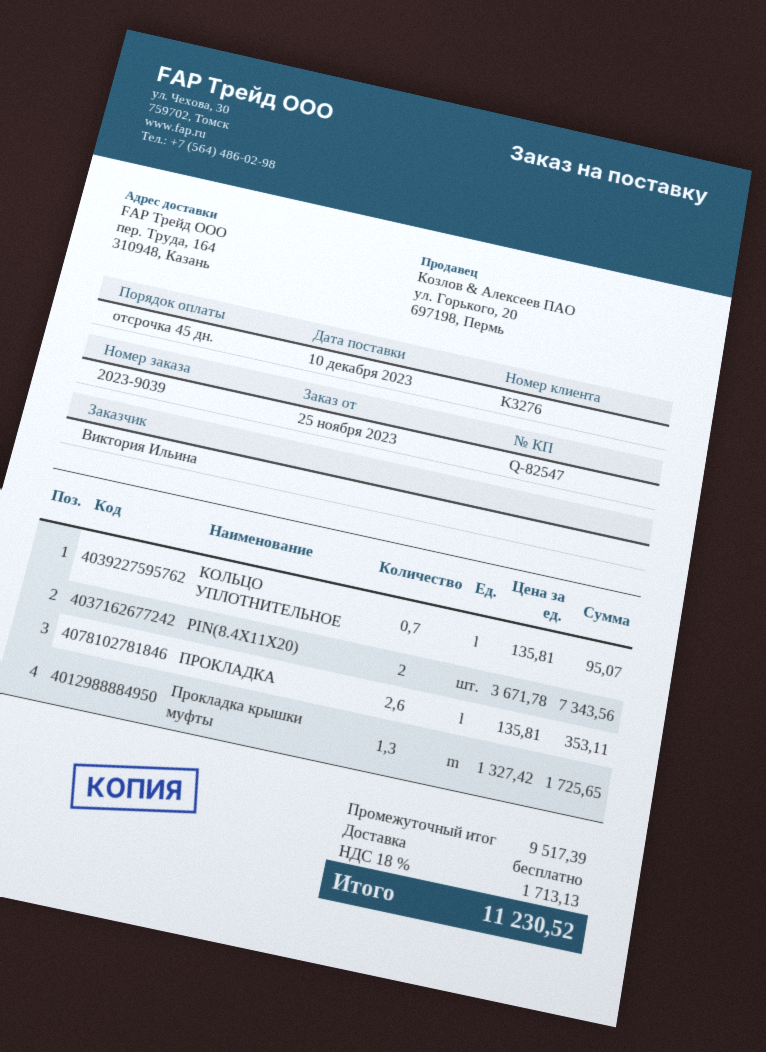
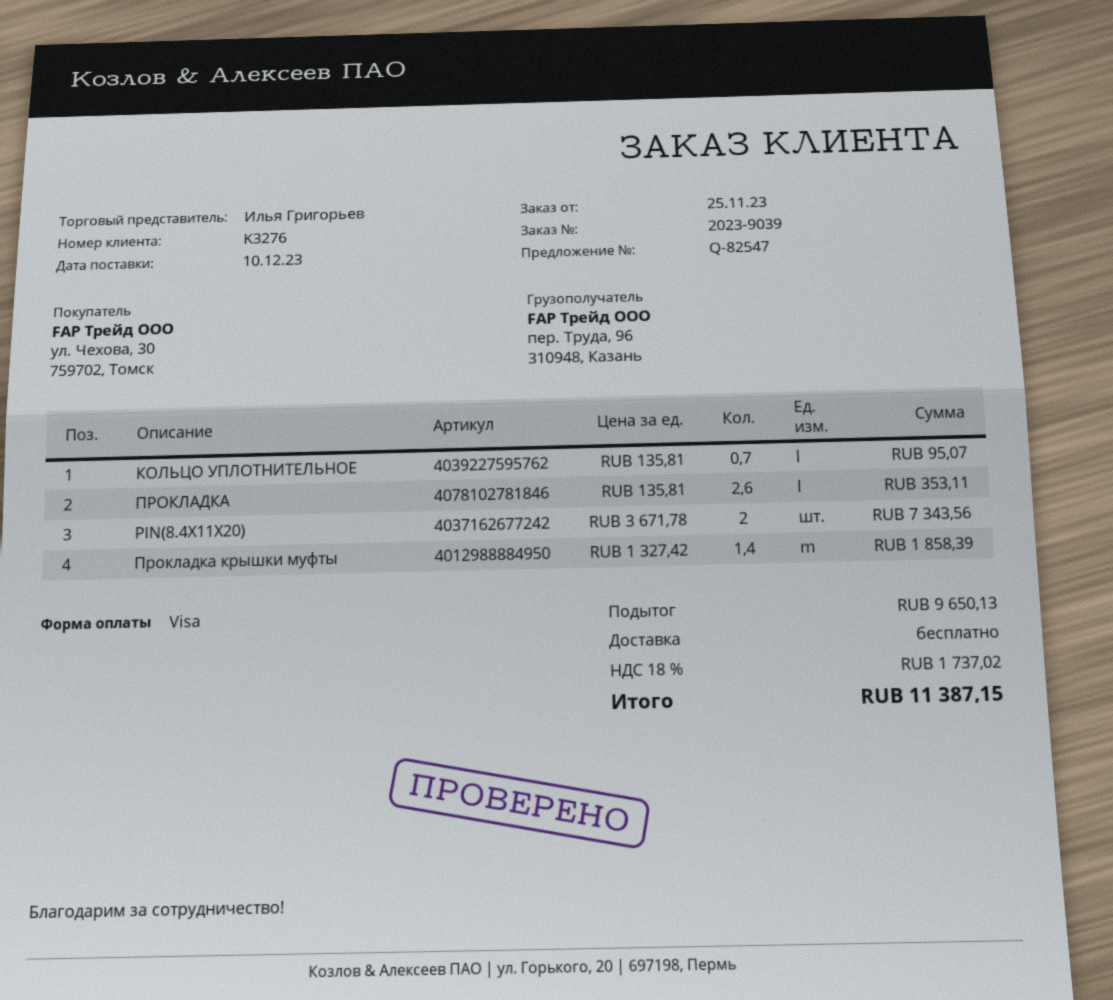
ship to: пер. Труда, 164, 310948, Казань -> пер. Труда, 96, 310948, Казань
Прокладка крышки муфты: 1.3 x 1327.42 = 1725.65 -> 1.4 x 1327.42 = 1858.39
subtotal: 9517.39 -> 9650.13
tax: 18% = 1713.13 -> 18% = 1737.02
total: 11230.52 -> 11387.15

